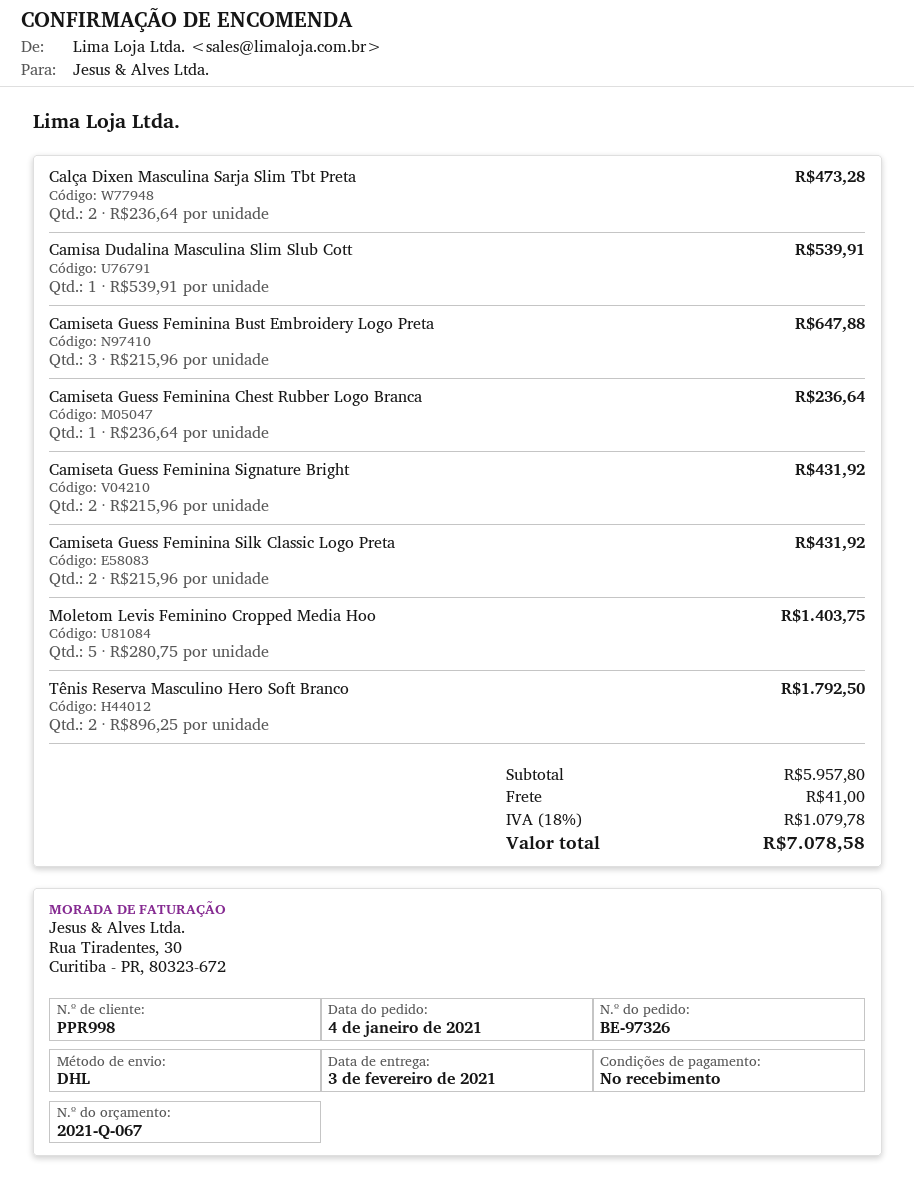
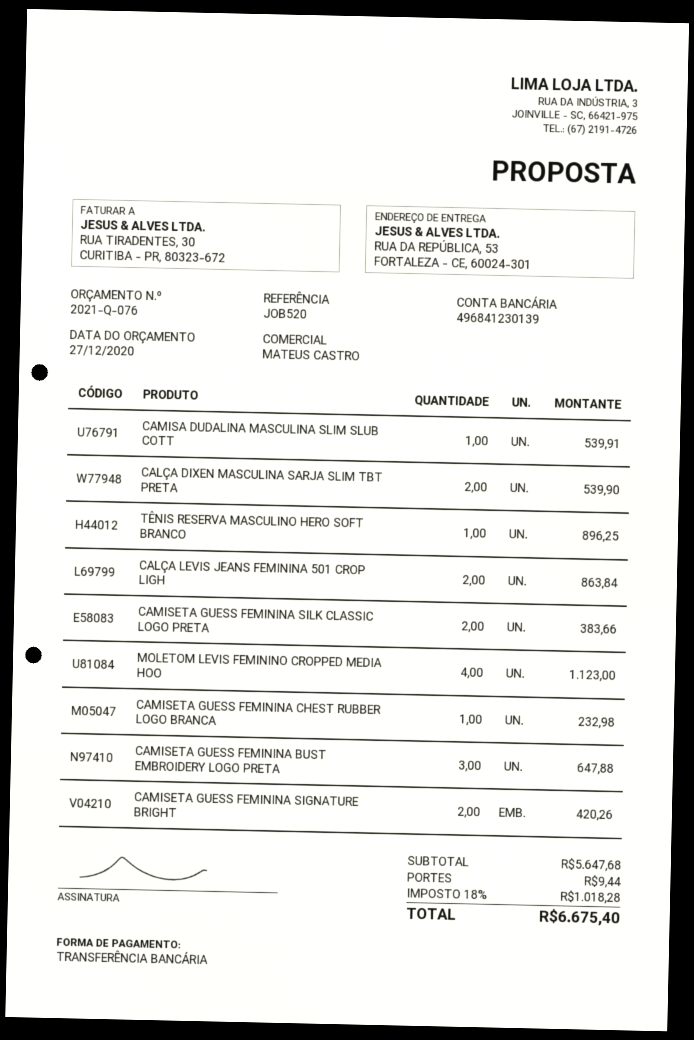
quote number: 2021-Q-067 -> 2021-Q-076
Calça Dixen Masculina Sarja Slim Tbt Preta: 2 for 473.28 -> 2 for 539.90
Camiseta Guess Feminina Chest Rubber Logo Branca: 1 for 236.64 -> 1 for 232.98
Camiseta Guess Feminina Signature Bright: 2 for 431.92 -> 2 for 420.26
Camiseta Guess Feminina Silk Classic Logo Preta: 2 for 431.92 -> 2 for 383.66
Moletom Levis Feminino Cropped Media Hoo: 5 for 1403.75 -> 4 for 1123.00
Tênis Reserva Masculino Hero Soft Branco: 2 for 1792.50 -> 1 for 896.25
CALÇA LEVIS JEANS FEMININA 501 CROP LIGH: none -> 2 for 863.84
subtotal: 5957.80 -> 5647.68
shipping: 41.00 -> 9.44
tax: 18% = 1079.78 -> 18% = 1018.28
total: 7078.58 -> 6675.40

